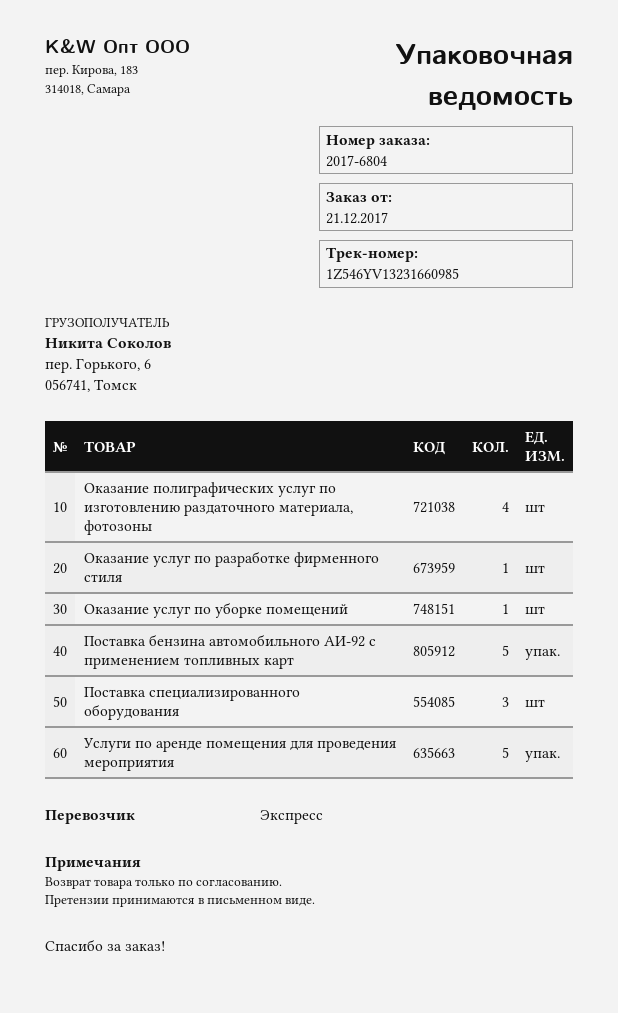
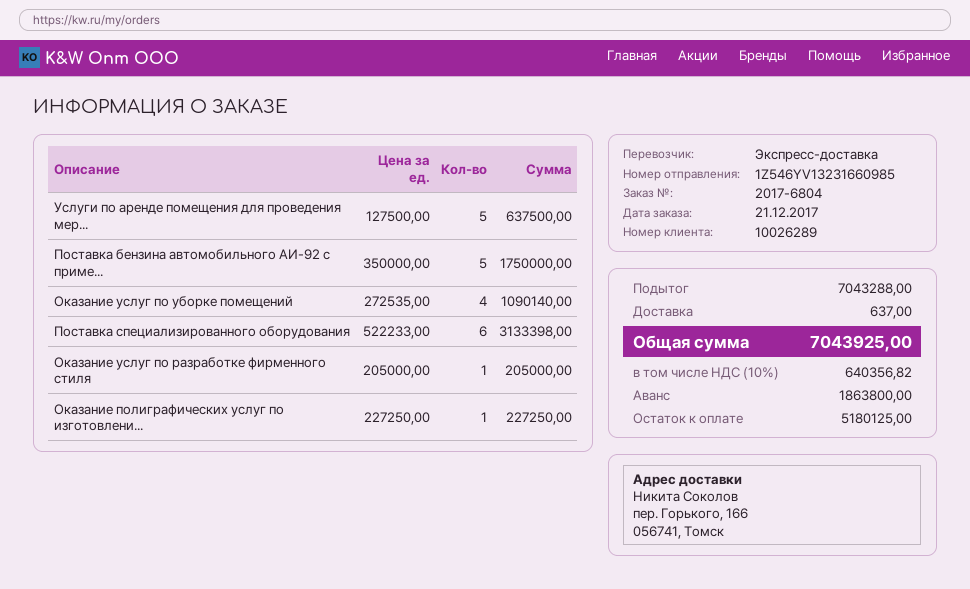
ship to: пер. Горького, 6, 056741, Томск -> пер. Горького, 166, 056741, Томск
Оказание полиграфических услуг по изготовлению раздаточного материала, фотозоны: 4 -> 1
Оказание услуг по уборке помещений: 1 -> 4
Поставка специализированного оборудования: 3 -> 6

